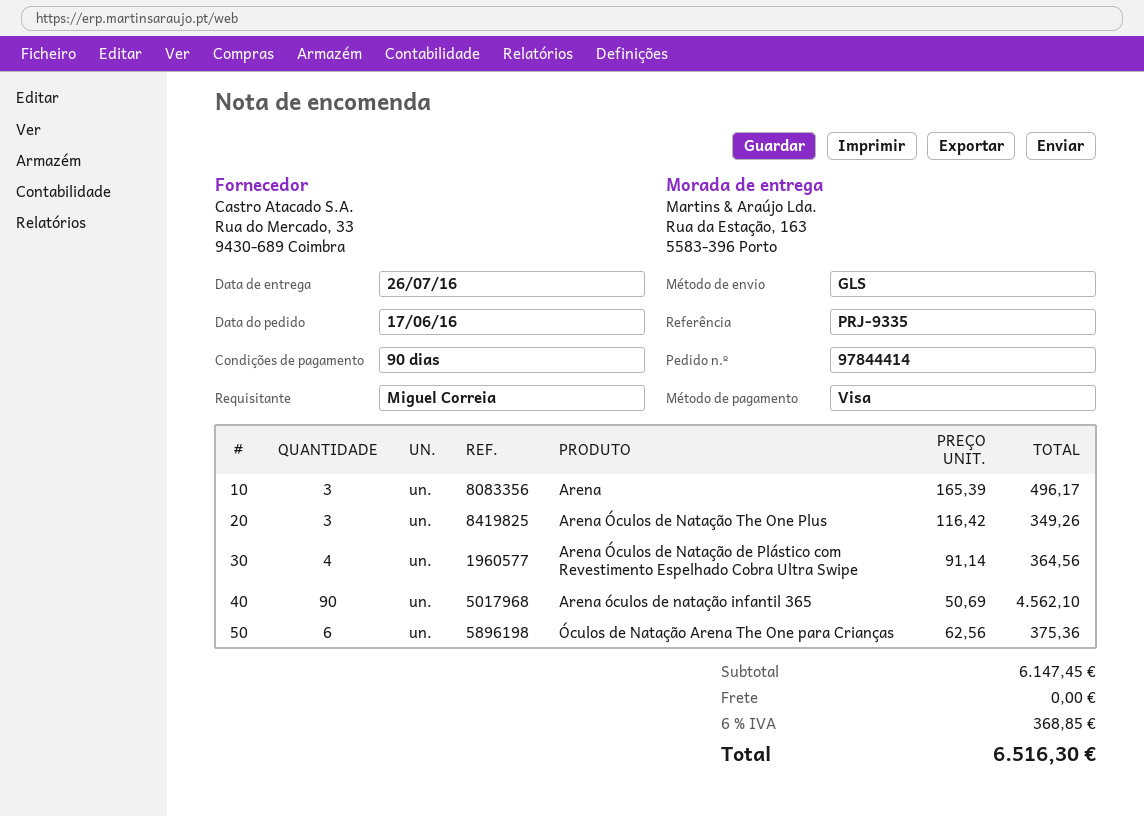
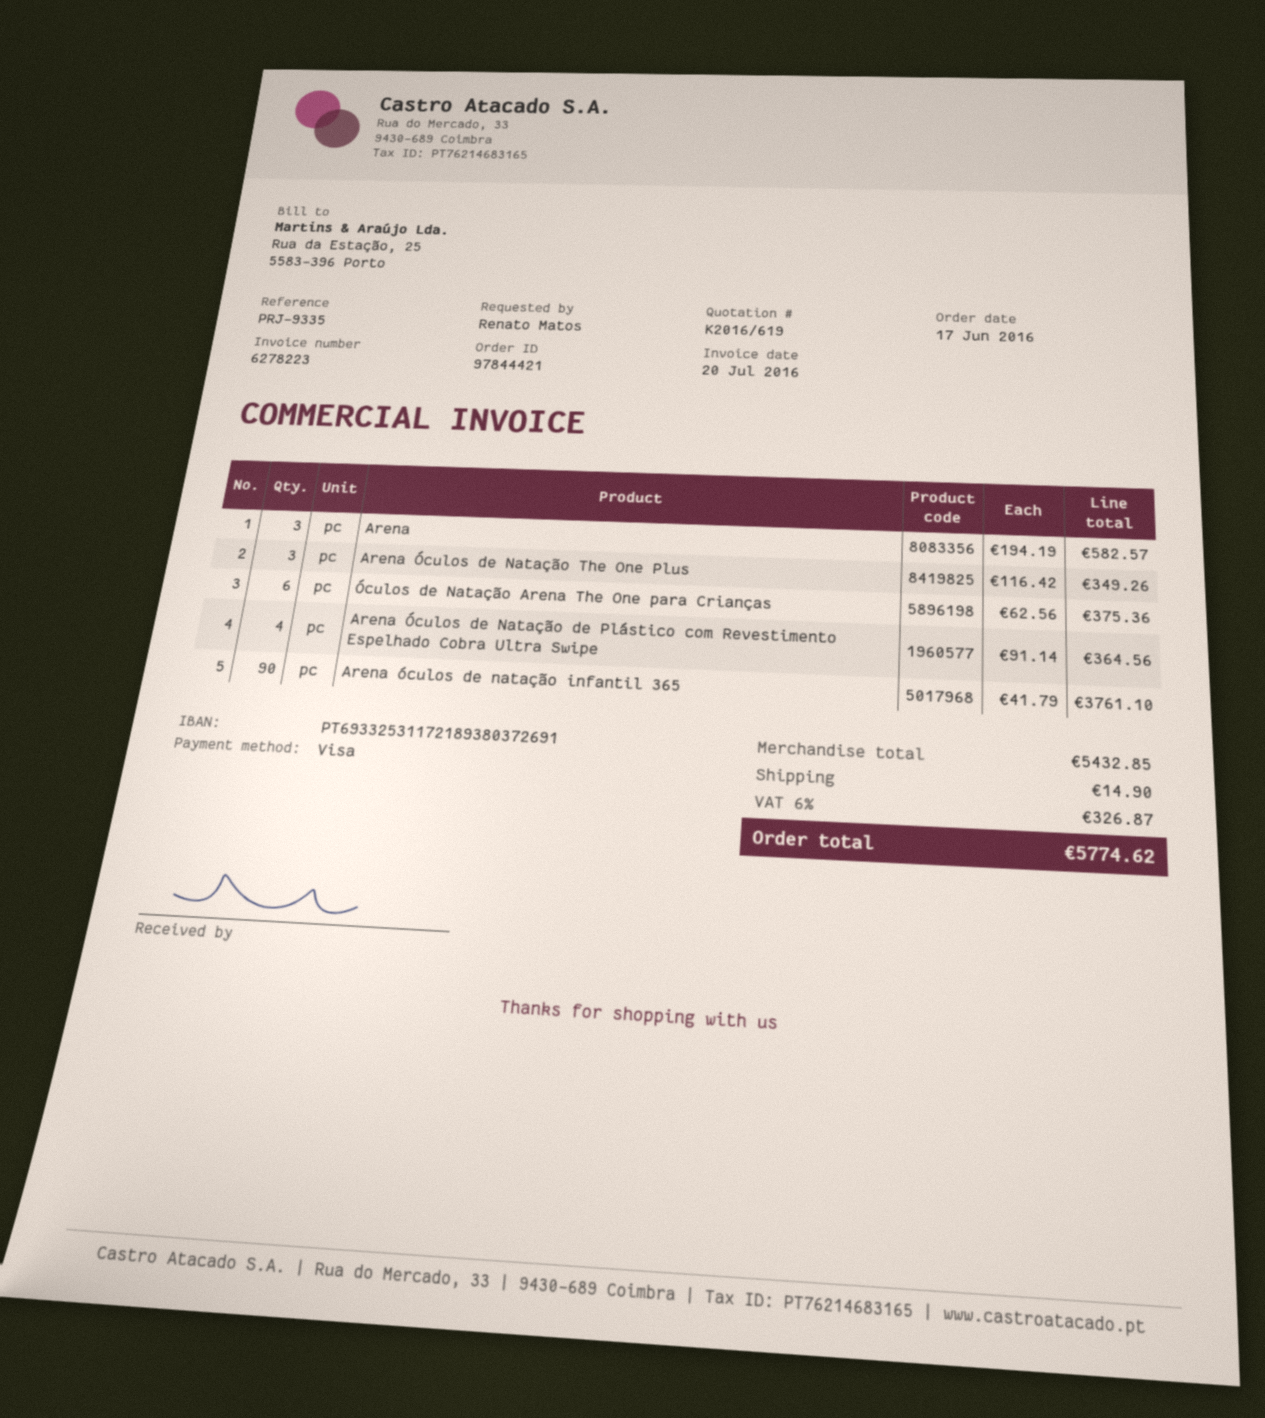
order number: 97844414 -> 97844421
ordered by: Miguel Correia -> Renato Matos
Arena: 3 x 165.39 = 496.17 -> 3 x 194.19 = 582.57
Arena óculos de natação infantil 365: 90 x 50.69 = 4562.10 -> 90 x 41.79 = 3761.10
subtotal: 6147.45 -> 5432.85
shipping: 0.00 -> 14.90
tax: 6% = 368.85 -> 6% = 326.87
total: 6516.30 -> 5774.62

